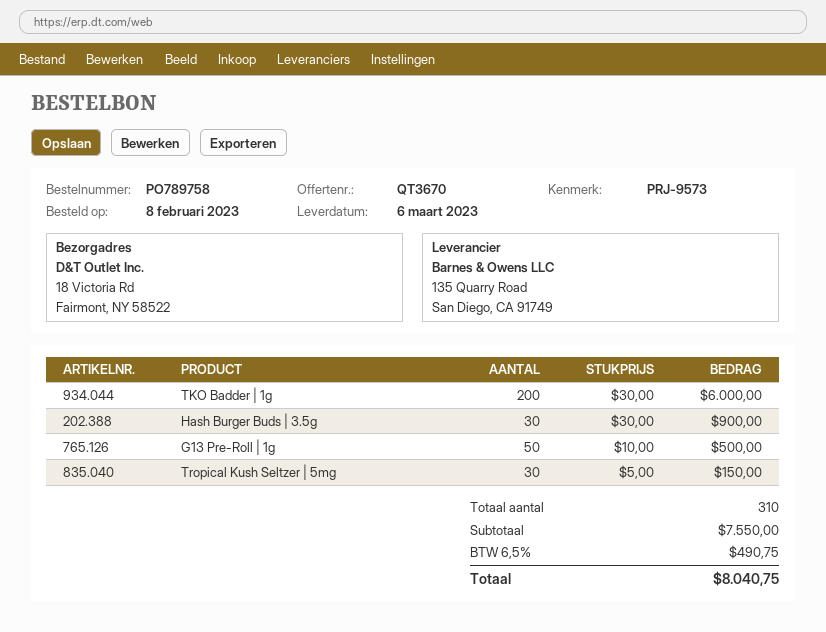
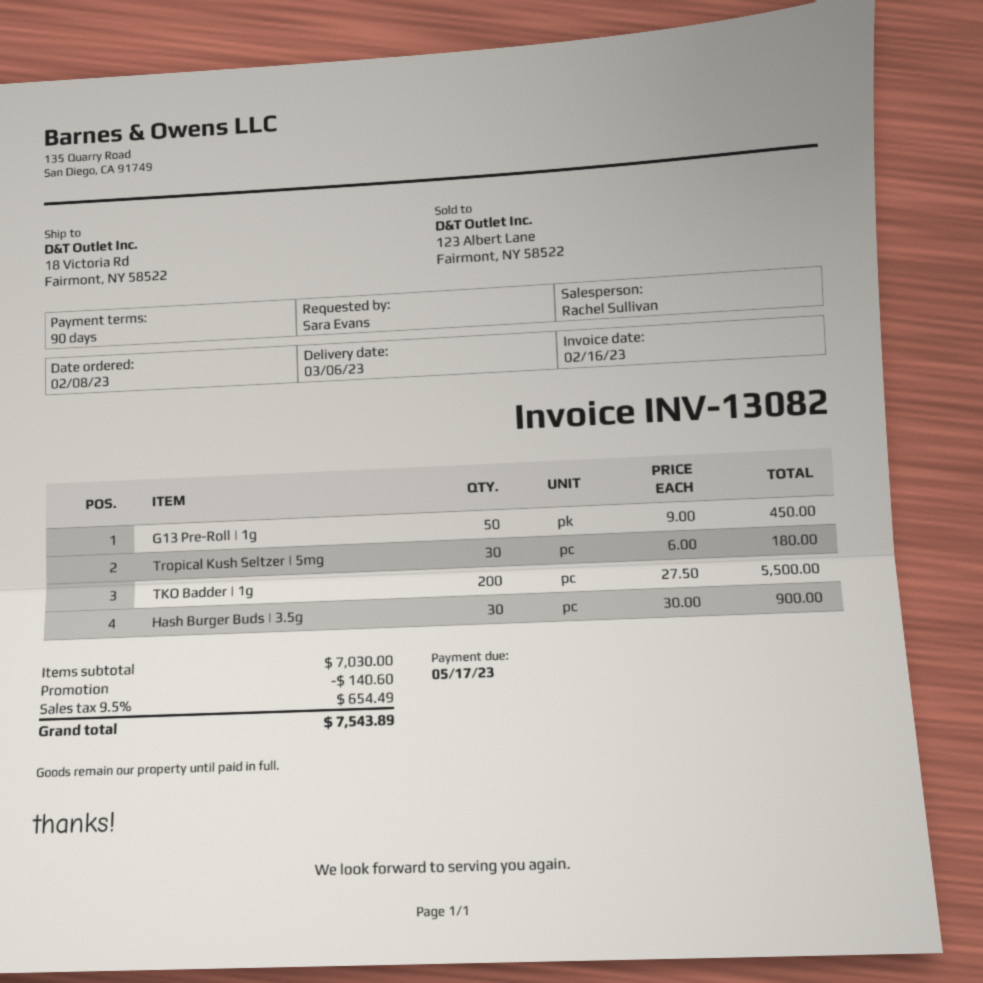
TKO Badder | 1g: 200 x 30.00 = 6000.00 -> 200 x 27.50 = 5500.00
G13 Pre-Roll | 1g: 50 x 10.00 = 500.00 -> 50 x 9.00 = 450.00
Tropical Kush Seltzer | 5mg: 30 x 5.00 = 150.00 -> 30 x 6.00 = 180.00
subtotal: 7550.00 -> 7030.00
discount: none -> 140.60
tax: 6.5% = 490.75 -> 9.5% = 654.49
total: 8040.75 -> 7543.89

